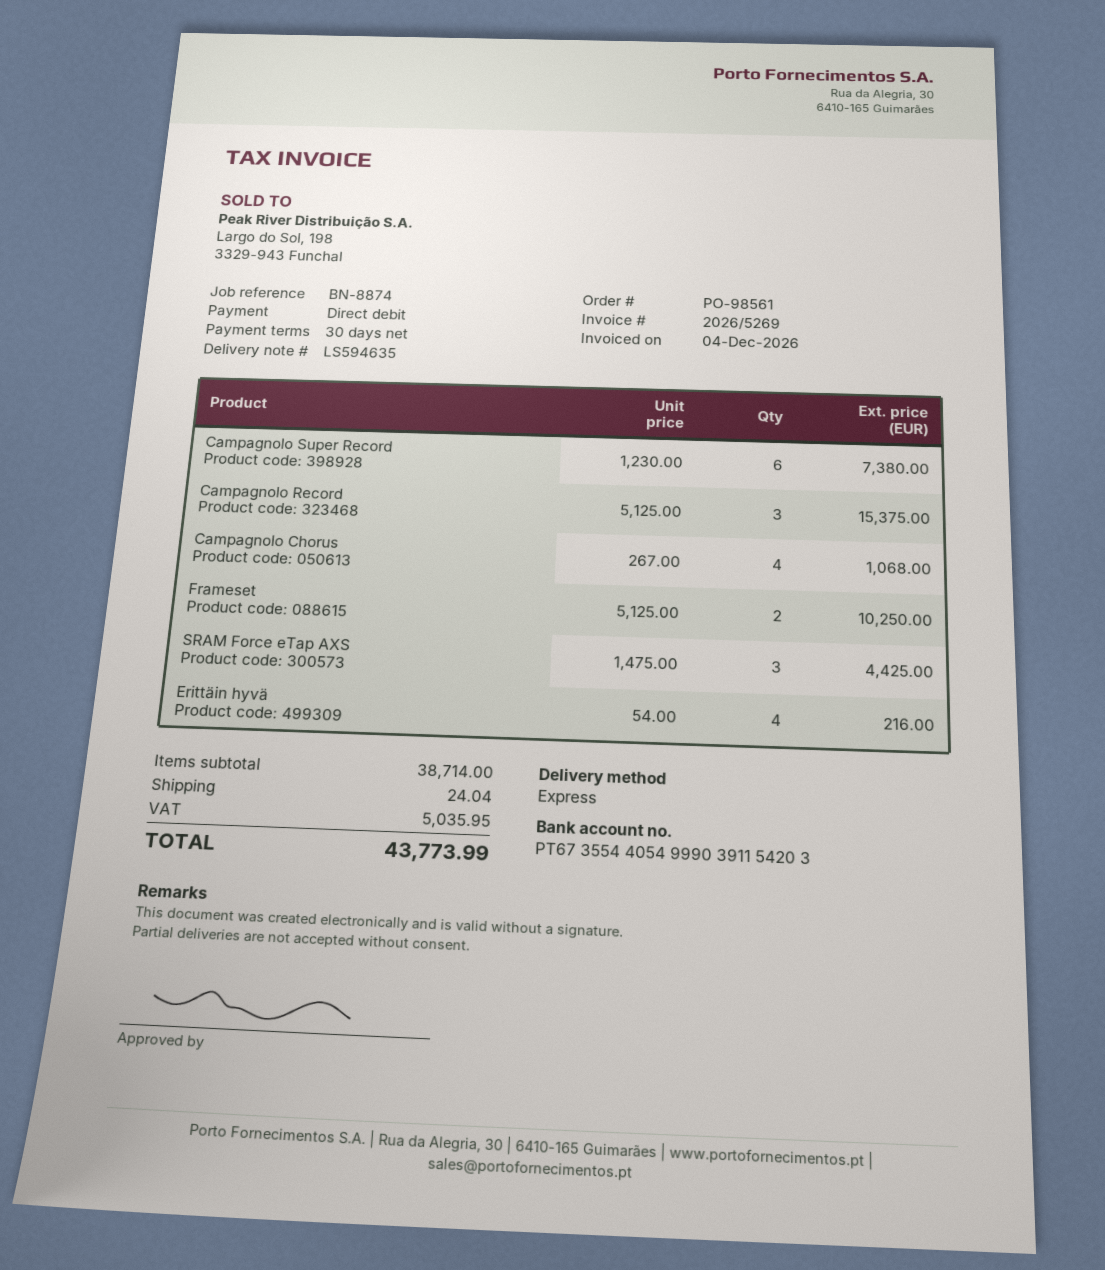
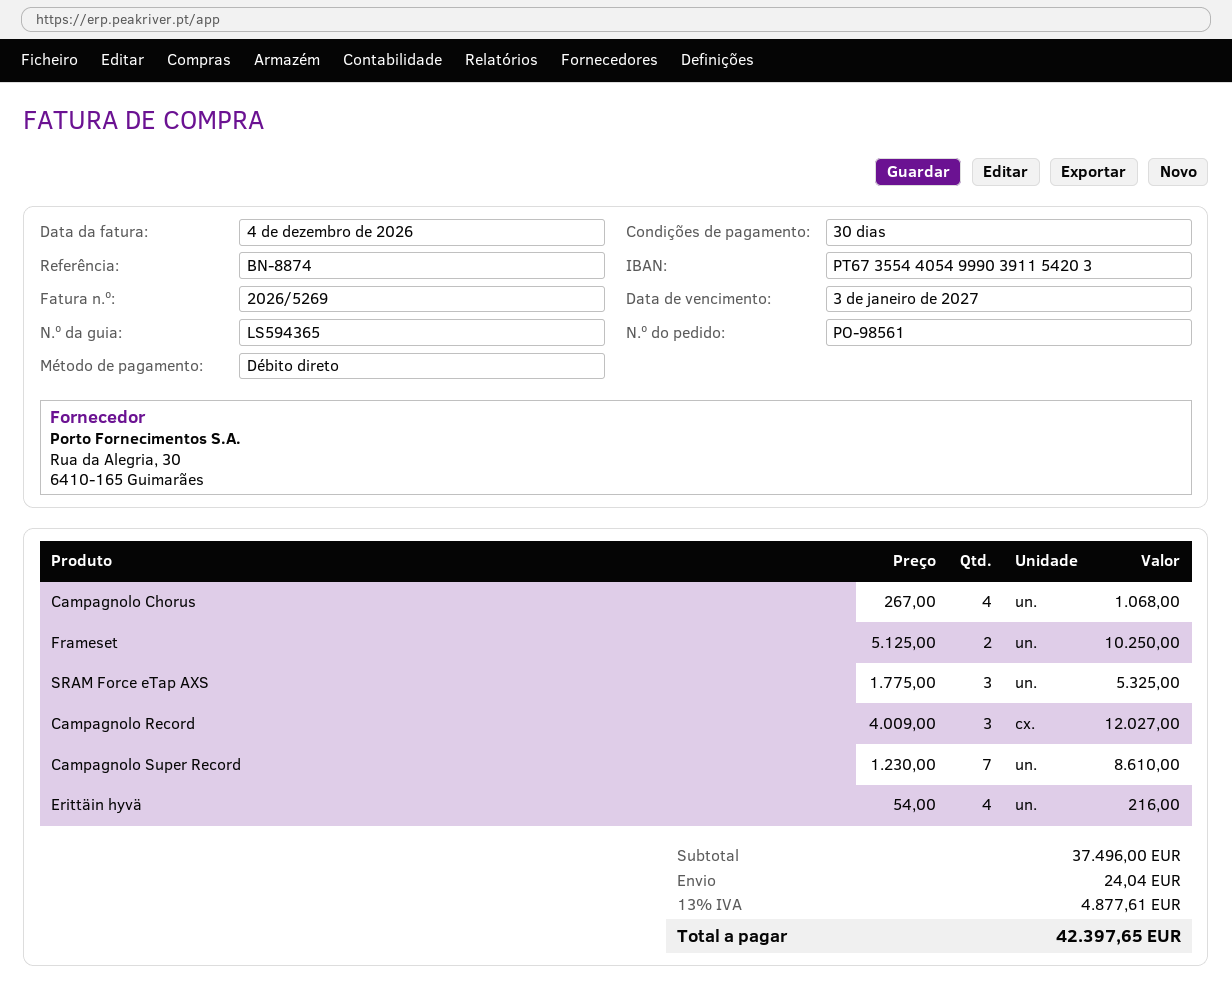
delivery note number: LS594635 -> LS594365
Campagnolo Super Record: 6 x 1230.00 = 7380.00 -> 7 x 1230.00 = 8610.00
Campagnolo Record: 3 x 5125.00 = 15375.00 -> 3 x 4009.00 = 12027.00
SRAM Force eTap AXS: 3 x 1475.00 = 4425.00 -> 3 x 1775.00 = 5325.00
subtotal: 38714.00 -> 37496.00
tax: 5035.95 -> 4877.61
total: 43773.99 -> 42397.65

